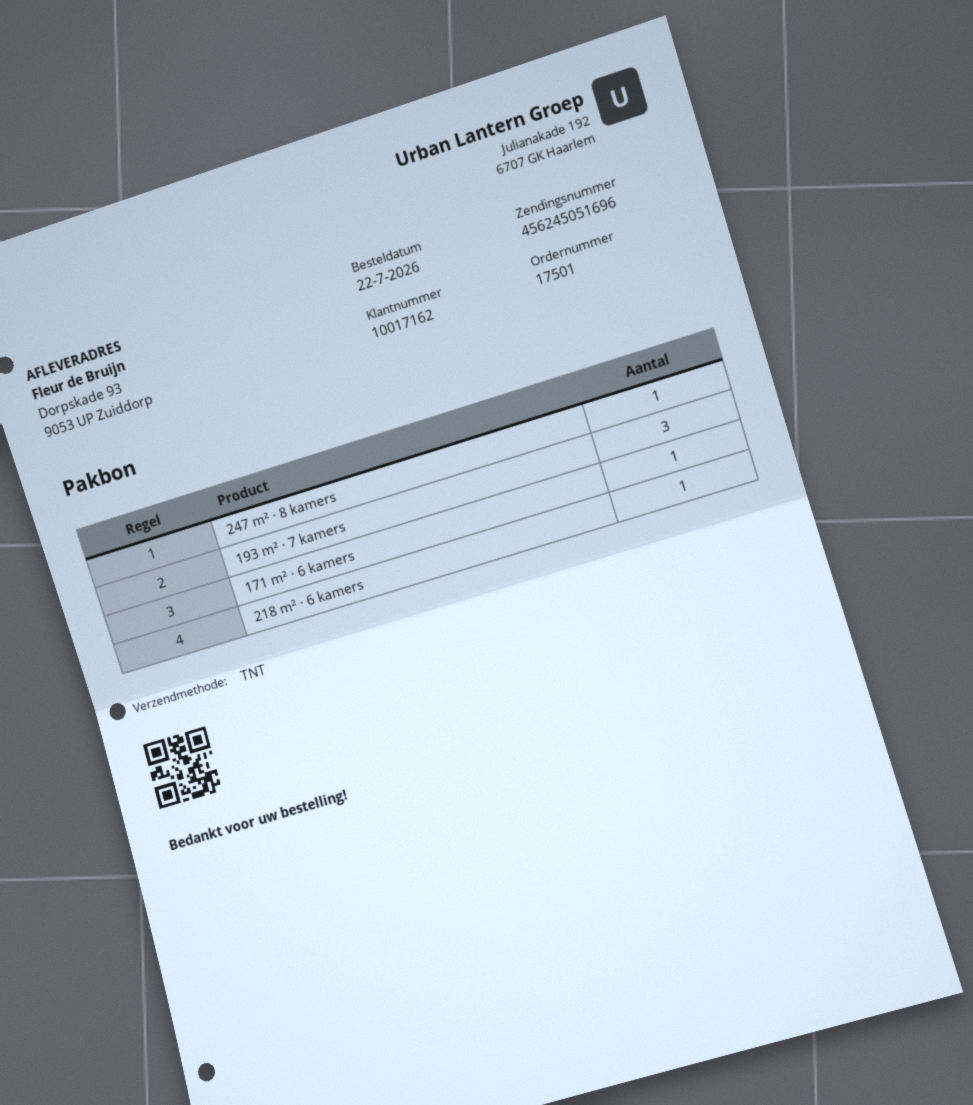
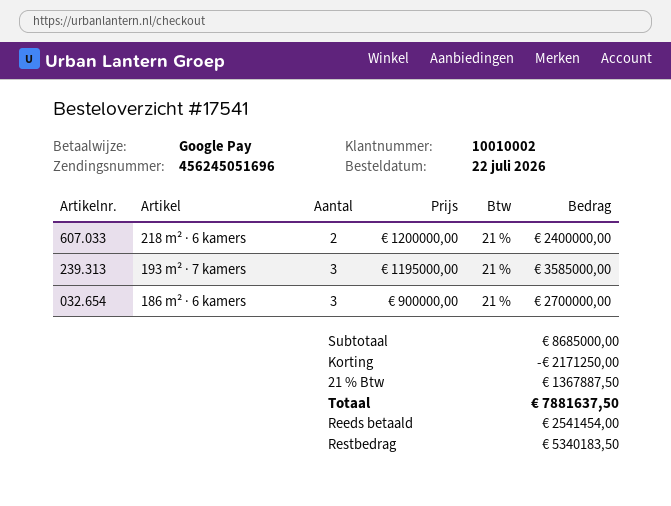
order number: 17501 -> 17541
customer number: 10017162 -> 10010002
247 m² · 8 kamers: 1 -> none
171 m² · 6 kamers: 1 -> none
218 m² · 6 kamers: 1 -> 2
186 m² · 6 kamers: none -> 3

